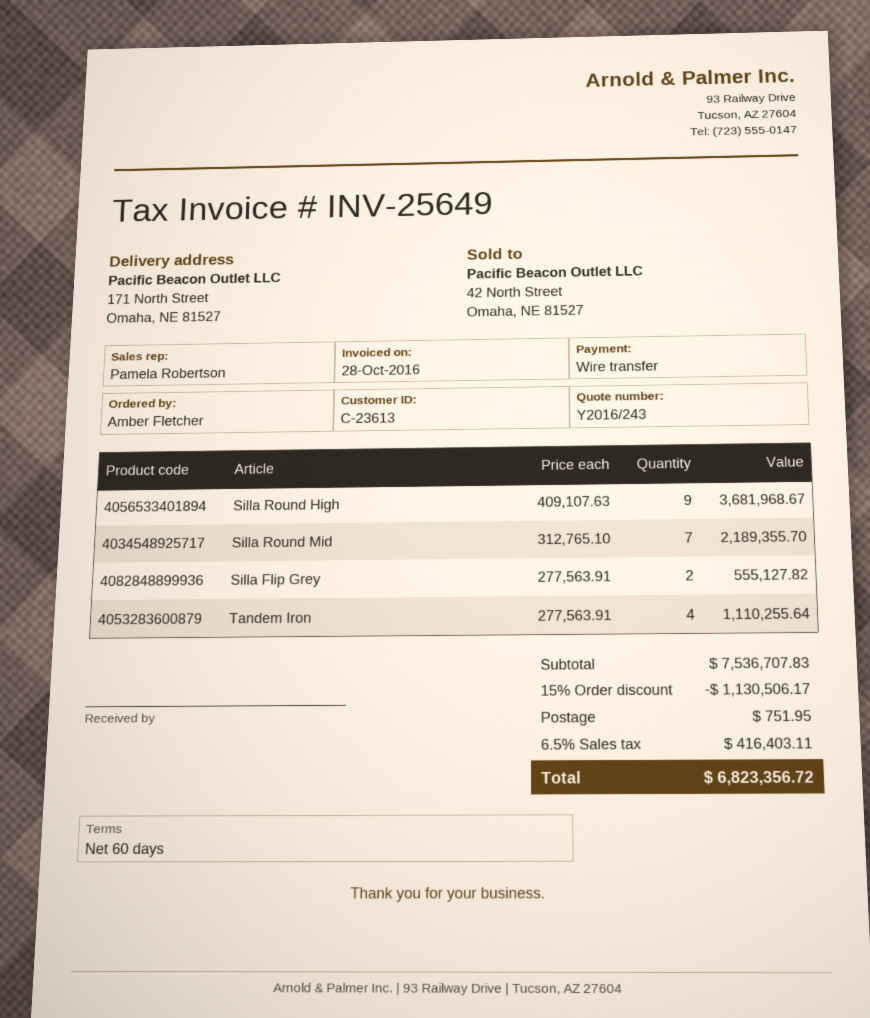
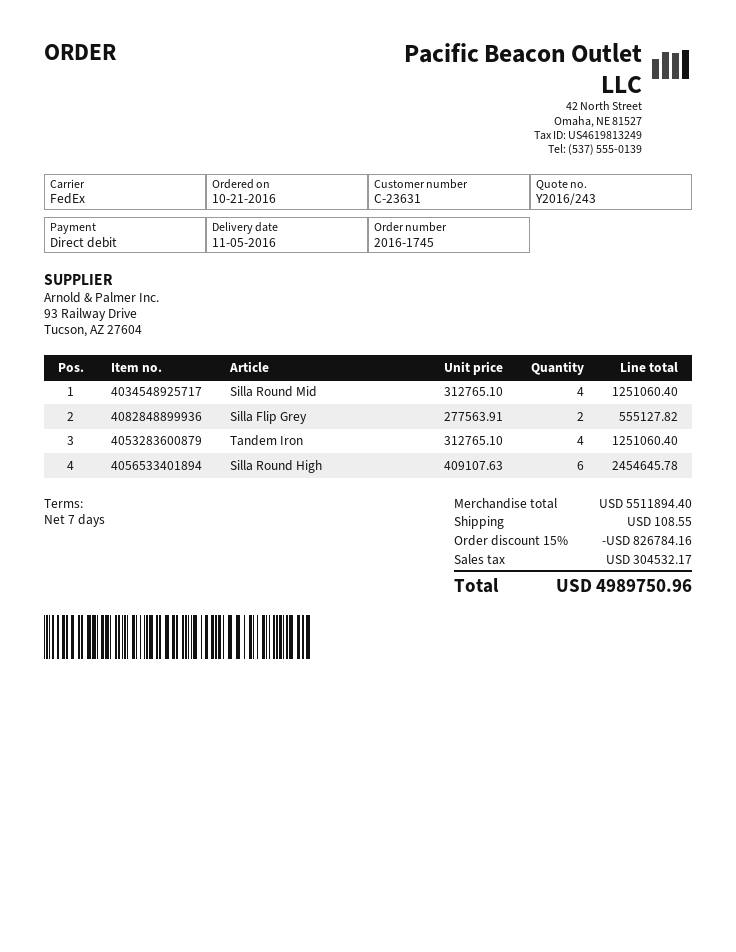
payment terms: 60 days -> 7 days
customer number: C-23613 -> C-23631
payment method: bank transfer -> direct debit
Silla Round High: 9 x 409107.63 = 3681968.67 -> 6 x 409107.63 = 2454645.78
Silla Round Mid: 7 x 312765.10 = 2189355.70 -> 4 x 312765.10 = 1251060.40
Tandem Iron: 4 x 277563.91 = 1110255.64 -> 4 x 312765.10 = 1251060.40
subtotal: 7536707.83 -> 5511894.40
discount: 15% = 1130506.17 -> 15% = 826784.16
shipping: 751.95 -> 108.55
tax: 416403.11 -> 304532.17
total: 6823356.72 -> 4989750.96

